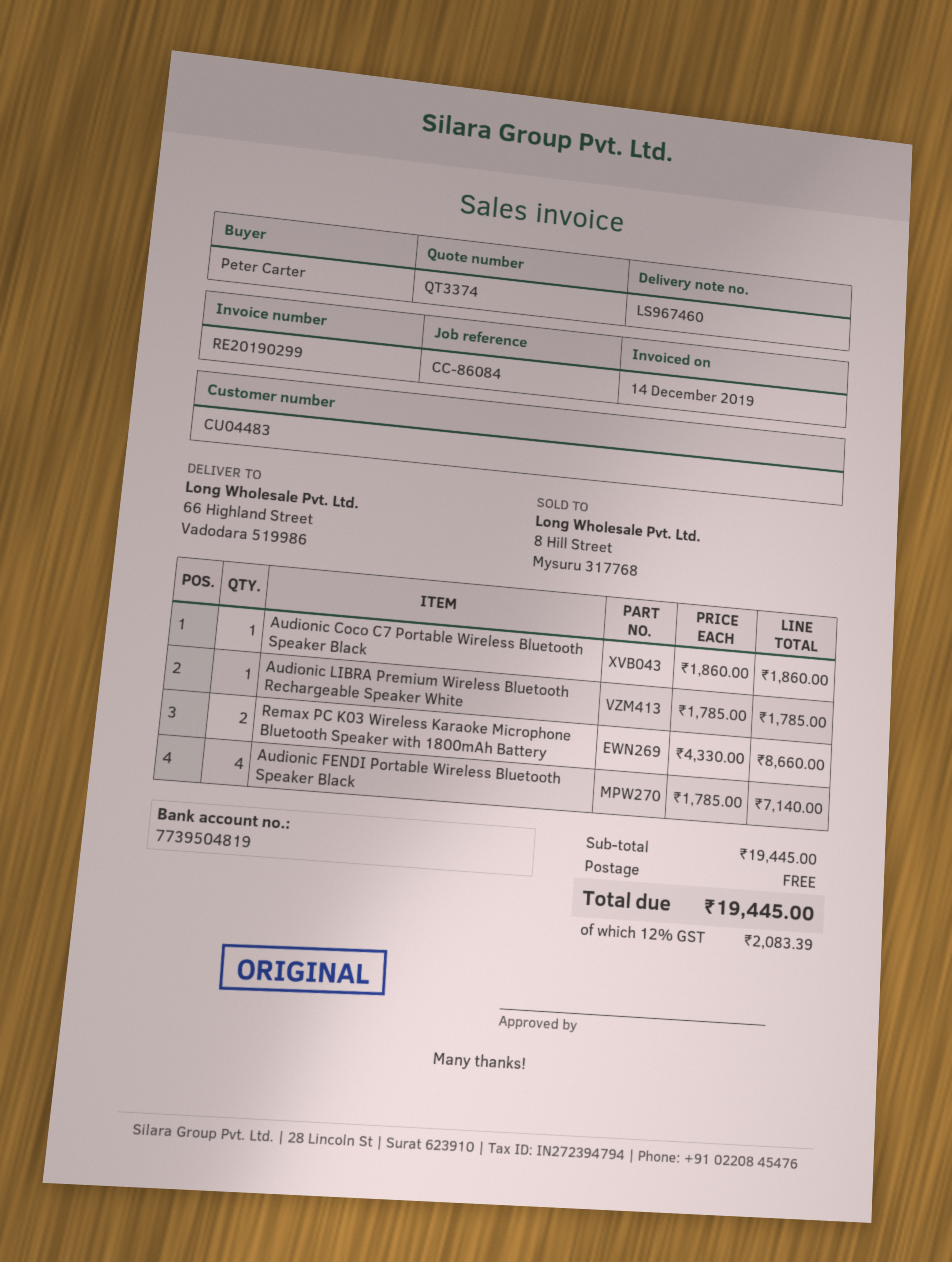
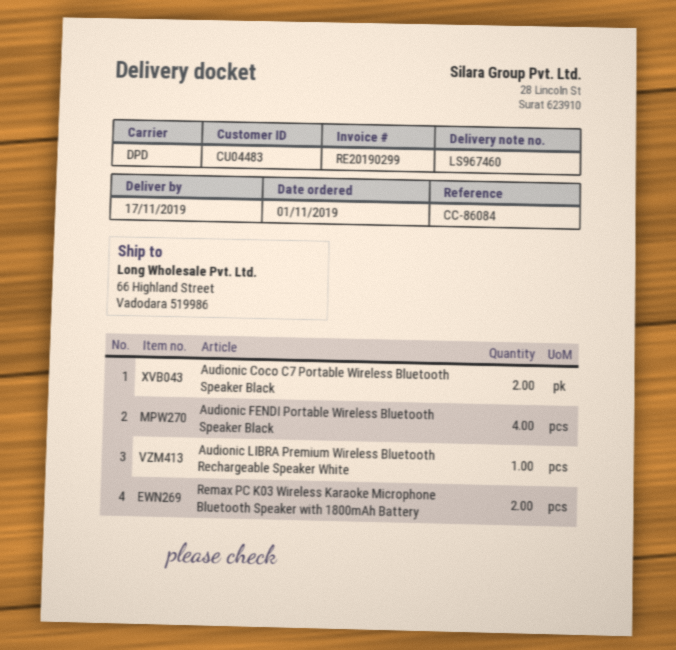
Audionic Coco C7 Portable Wireless Bluetooth Speaker Black: 1 -> 2

